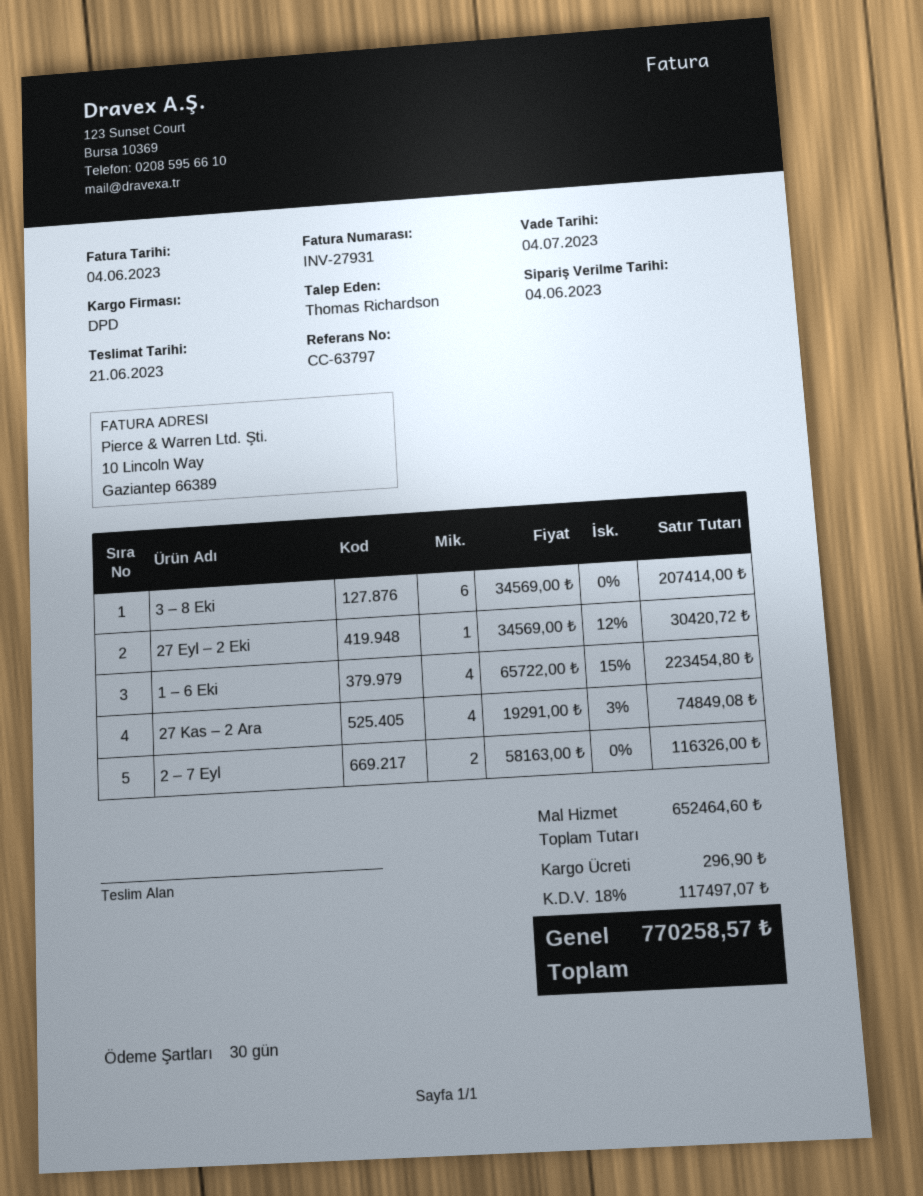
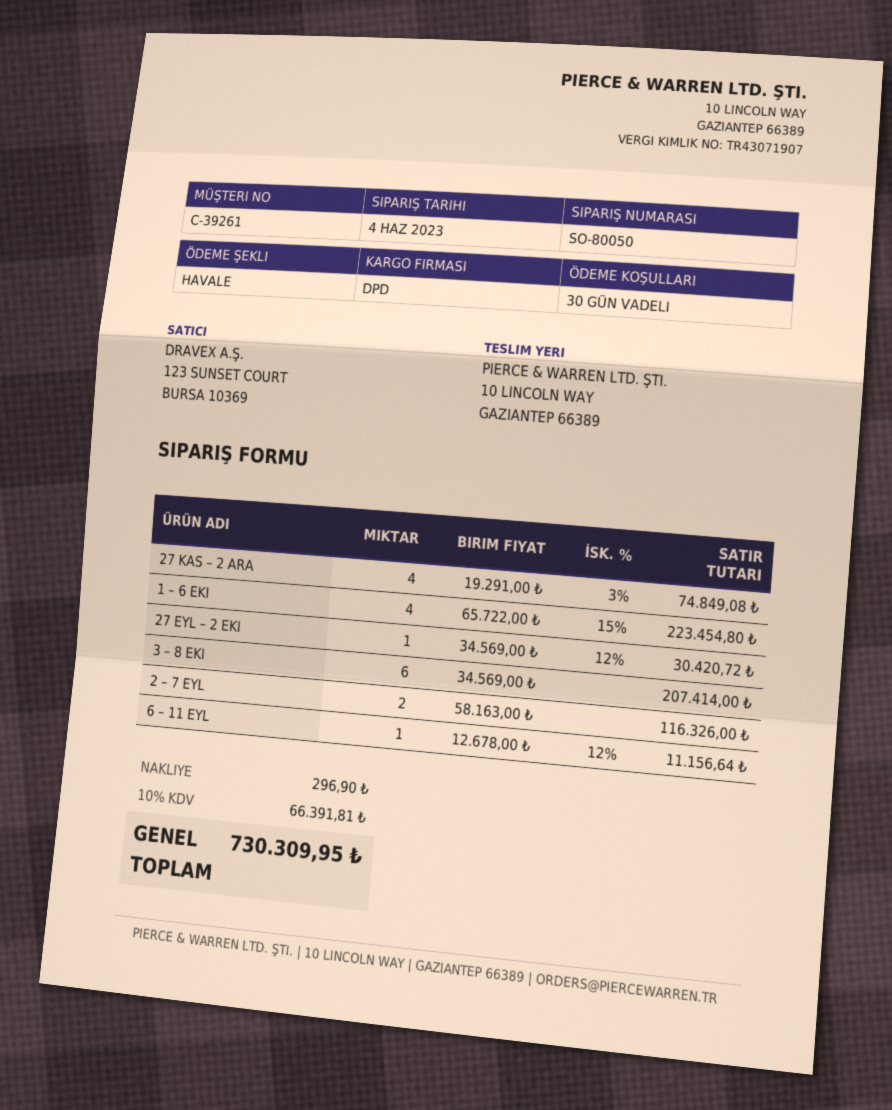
6 – 11 EYL: none -> 1 x 12678.00 - 12% = 11156.64
tax: 18% = 117497.07 -> 10% = 66391.81
total: 770258.57 -> 730309.95

